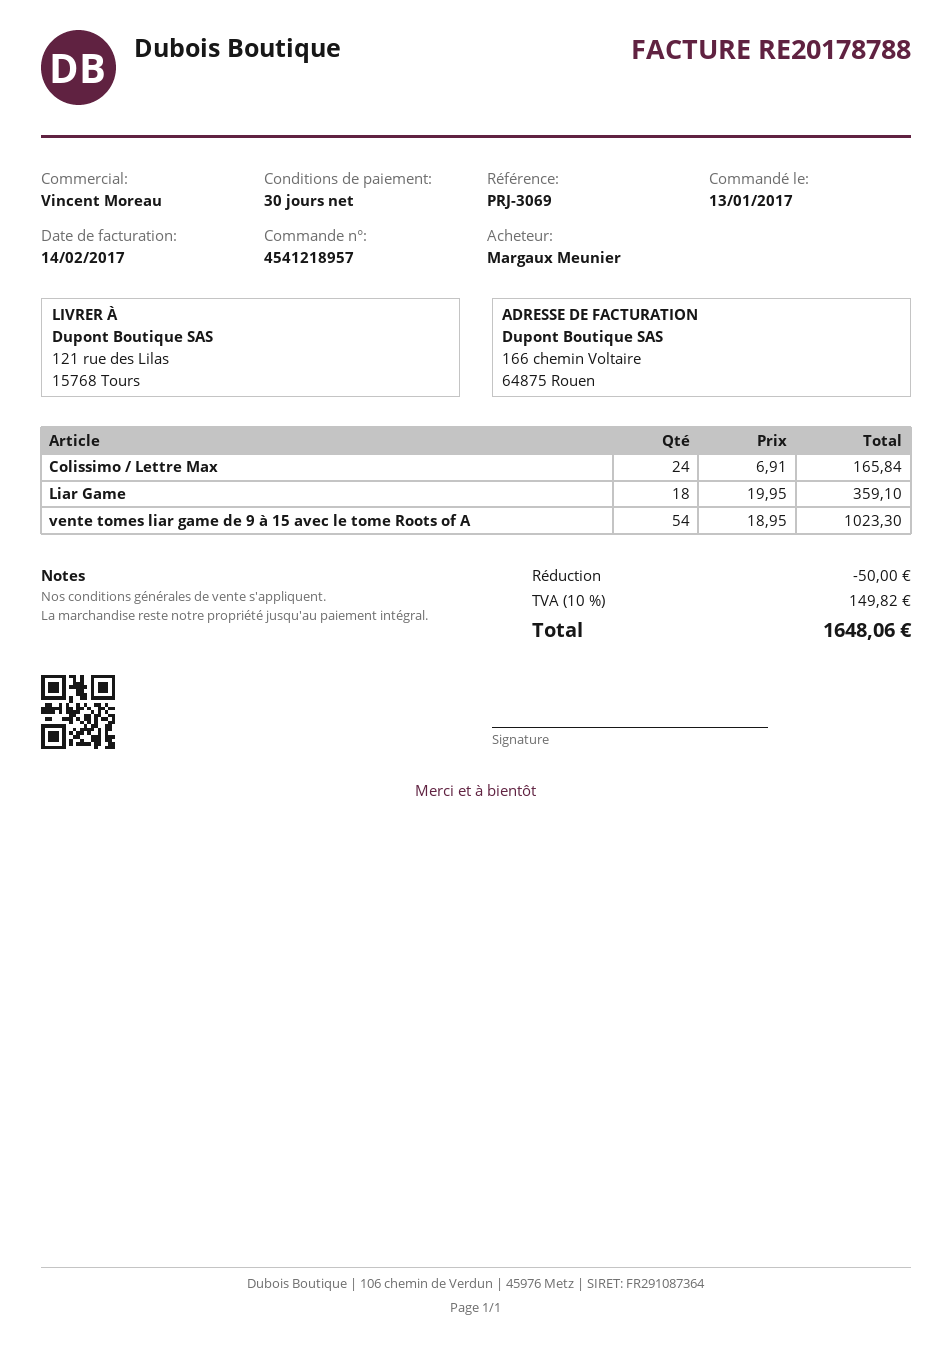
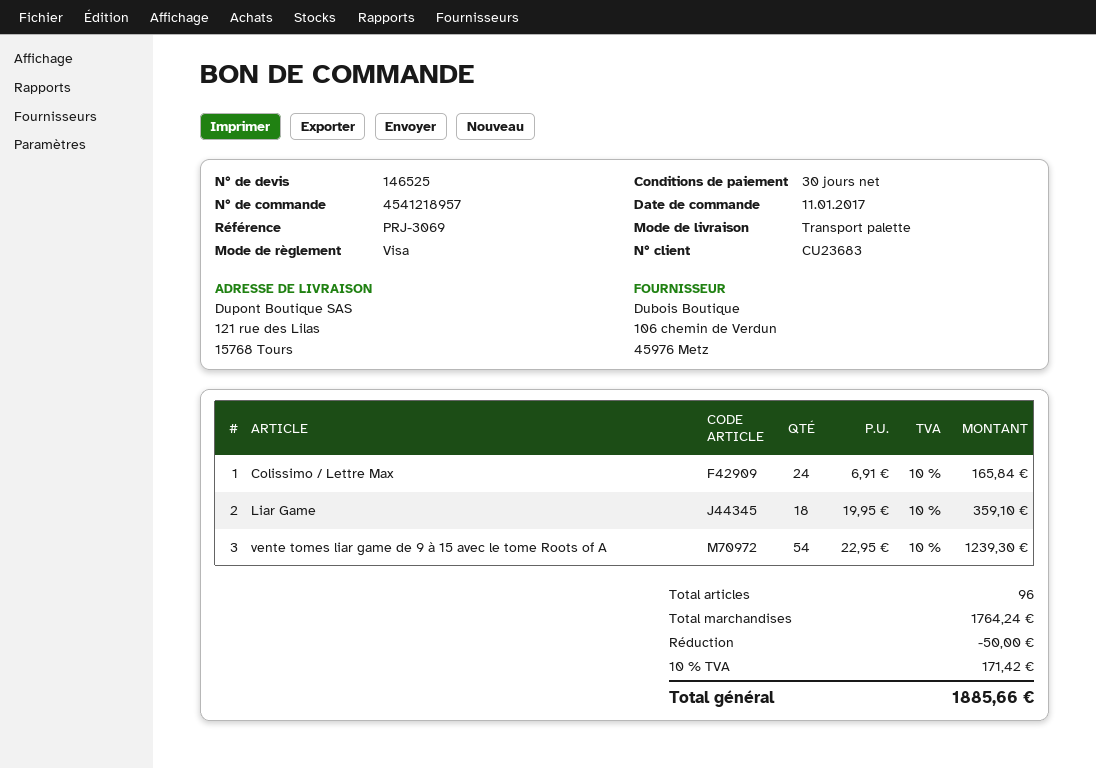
order date: 2017-01-13 -> 2017-01-11
vente tomes liar game de 9 à 15 avec le tome Roots of A: 54 x 18.95 = 1023.30 -> 54 x 22.95 = 1239.30
tax: 10% = 149.82 -> 10% = 171.42
total: 1648.06 -> 1885.66

